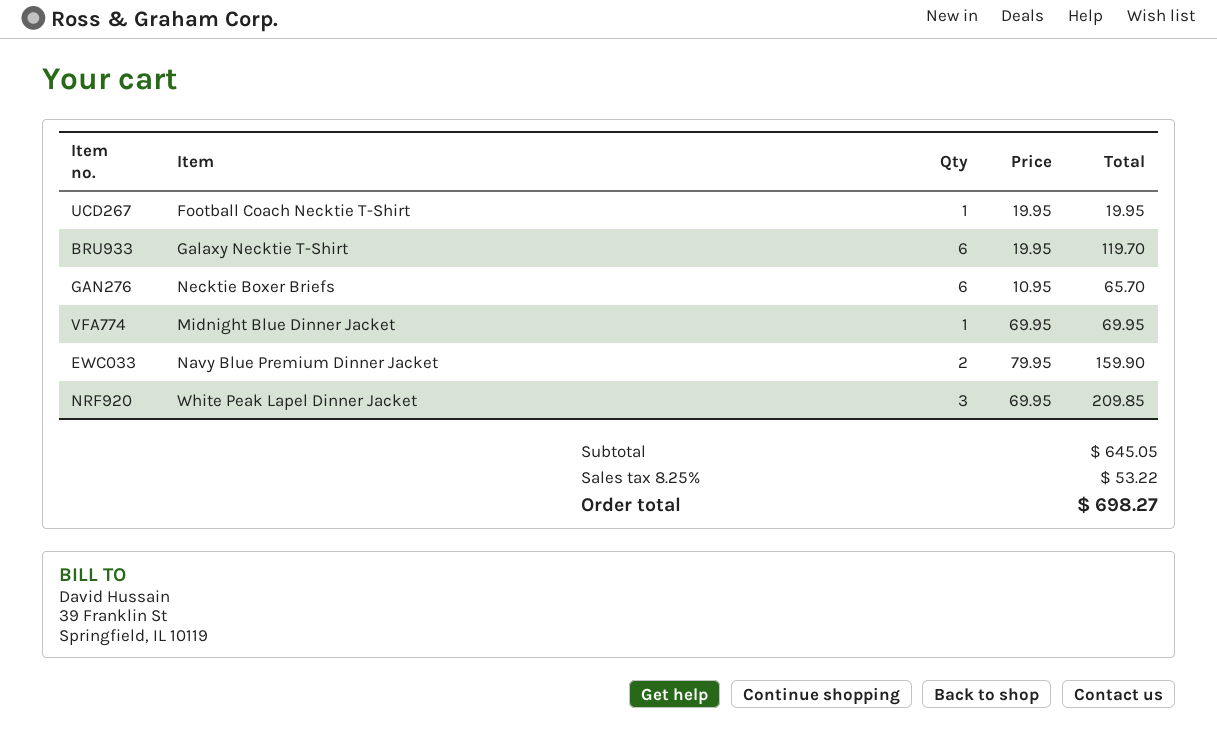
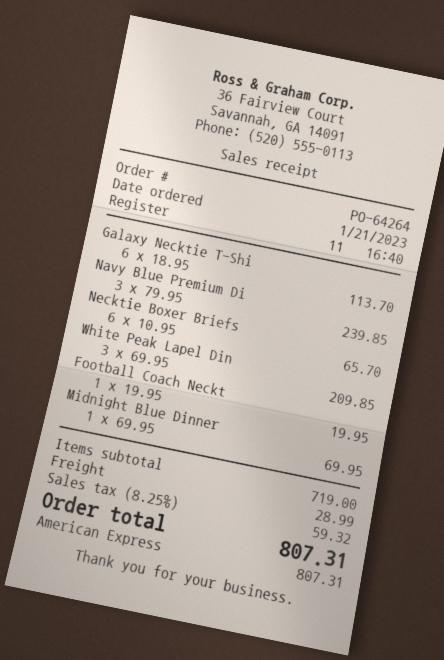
Galaxy Necktie T-Shirt: 6 x 19.95 = 119.70 -> 6 x 18.95 = 113.70
Navy Blue Premium Dinner Jacket: 2 x 79.95 = 159.90 -> 3 x 79.95 = 239.85
subtotal: 645.05 -> 719.00
shipping: none -> 28.99
tax: 8.25% = 53.22 -> 8.25% = 59.32
total: 698.27 -> 807.31

